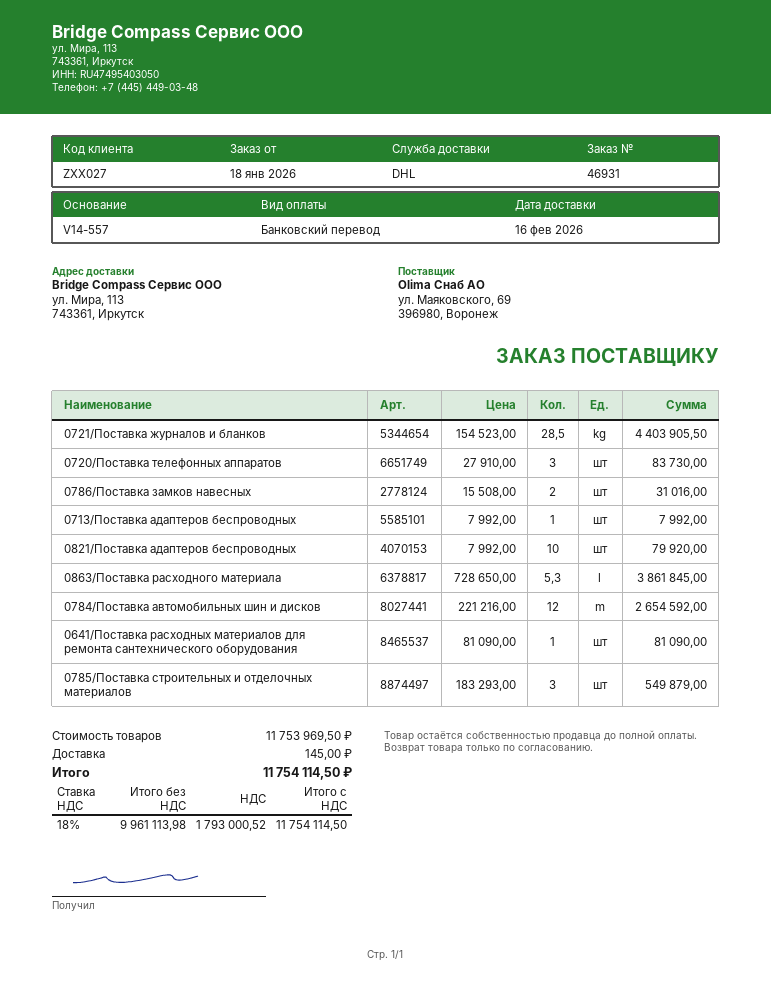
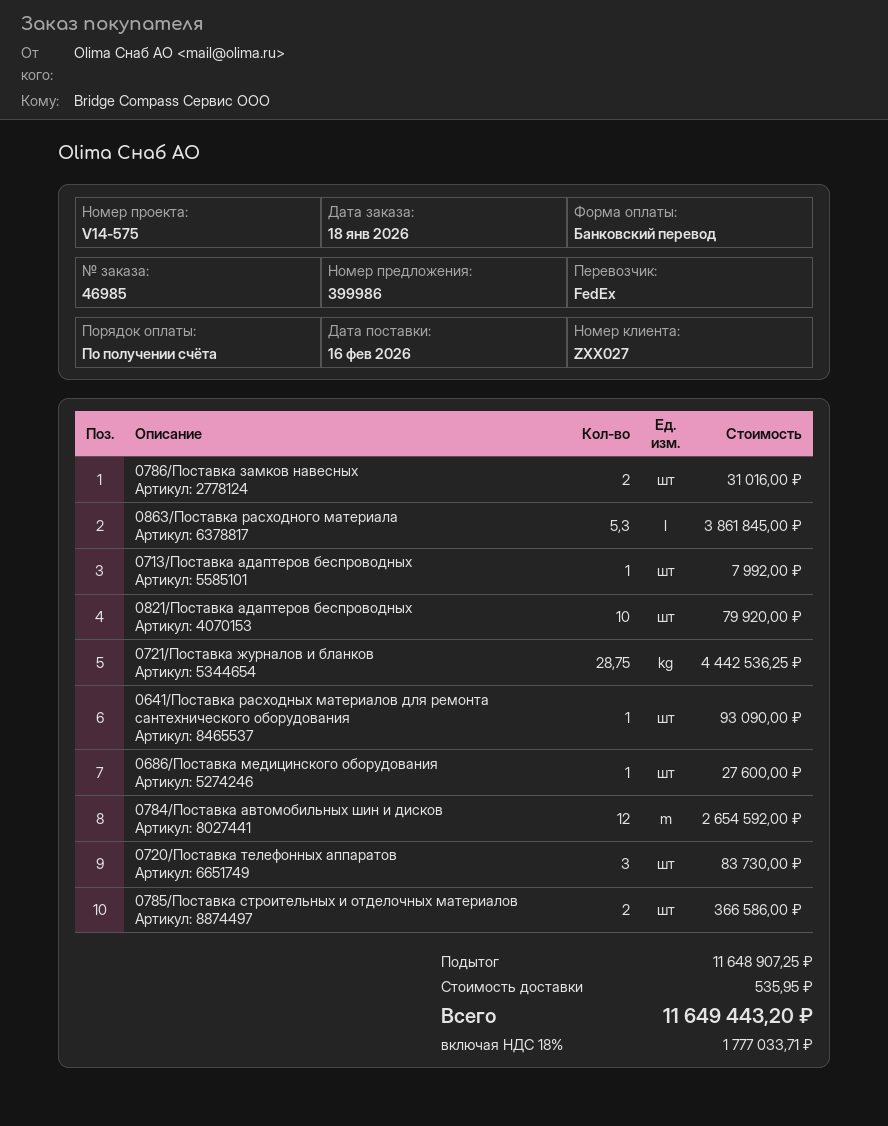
order number: 46931 -> 46985
reference: V14-557 -> V14-575
shipping method: DHL -> FedEx
0721/Поставка журналов и бланков: 28.5 for 4403905.50 -> 28.75 for 4442536.25
0641/Поставка расходных материалов для ремонта сантехнического оборудования: 1 for 81090.00 -> 1 for 93090.00
0785/Поставка строительных и отделочных материалов: 3 for 549879.00 -> 2 for 366586.00
0686/Поставка медицинского оборудования: none -> 1 for 27600.00
subtotal: 11753969.50 -> 11648907.25
shipping: 145.00 -> 535.95
tax: 18% = 1793000.52 -> 18% = 1777033.71
total: 11754114.50 -> 11649443.20

